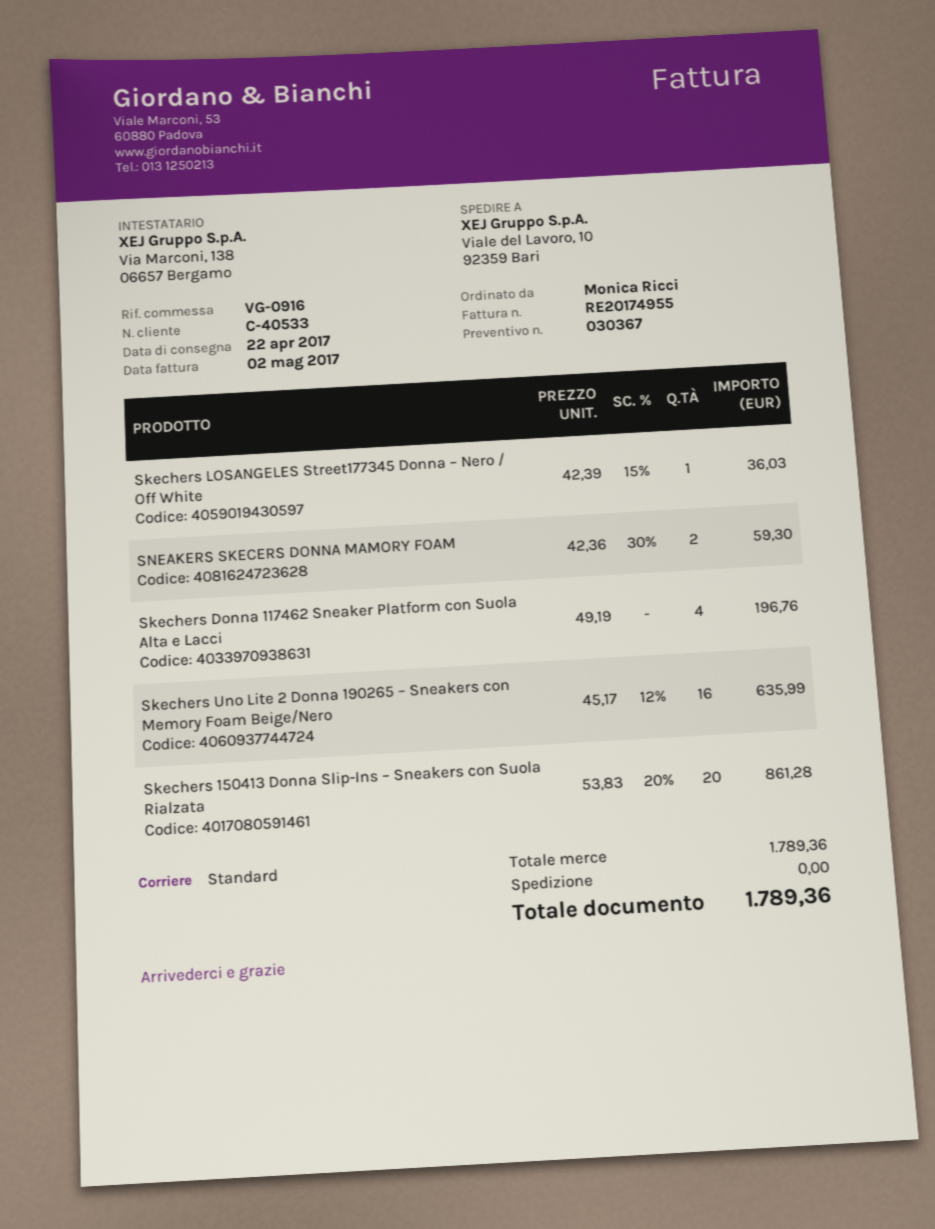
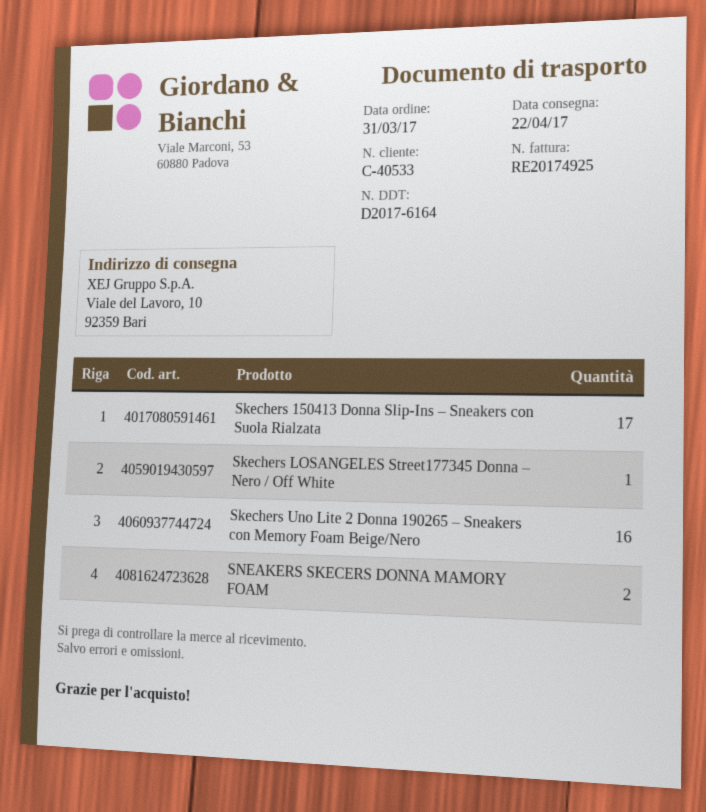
invoice number: RE20174955 -> RE20174925
Skechers Donna 117462 Sneaker Platform con Suola Alta e Lacci: 4 -> none
Skechers 150413 Donna Slip-Ins – Sneakers con Suola Rialzata: 20 -> 17

